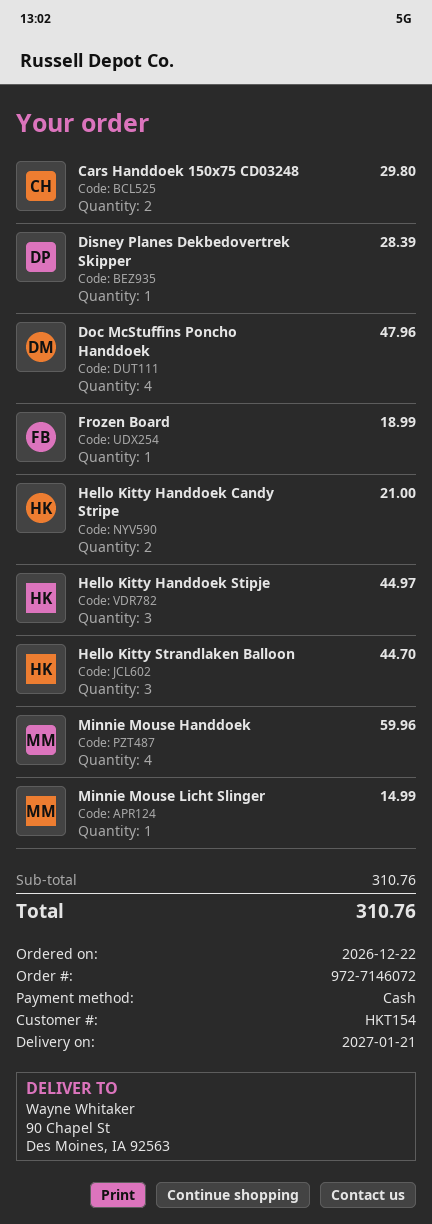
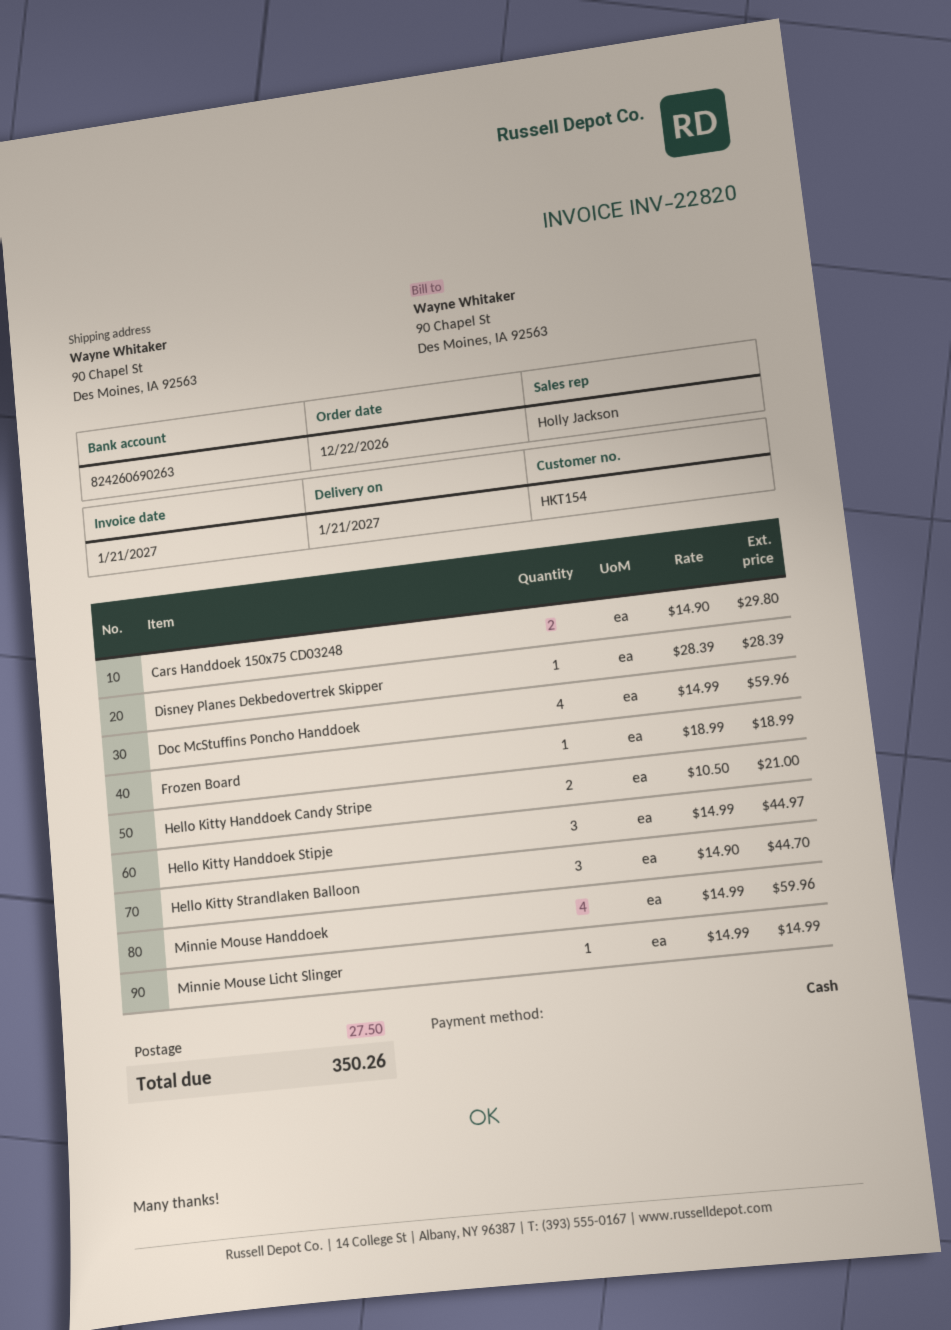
Doc McStuffins Poncho Handdoek: 4 for 47.96 -> 4 for 59.96
shipping: none -> 27.50
total: 310.76 -> 350.26

